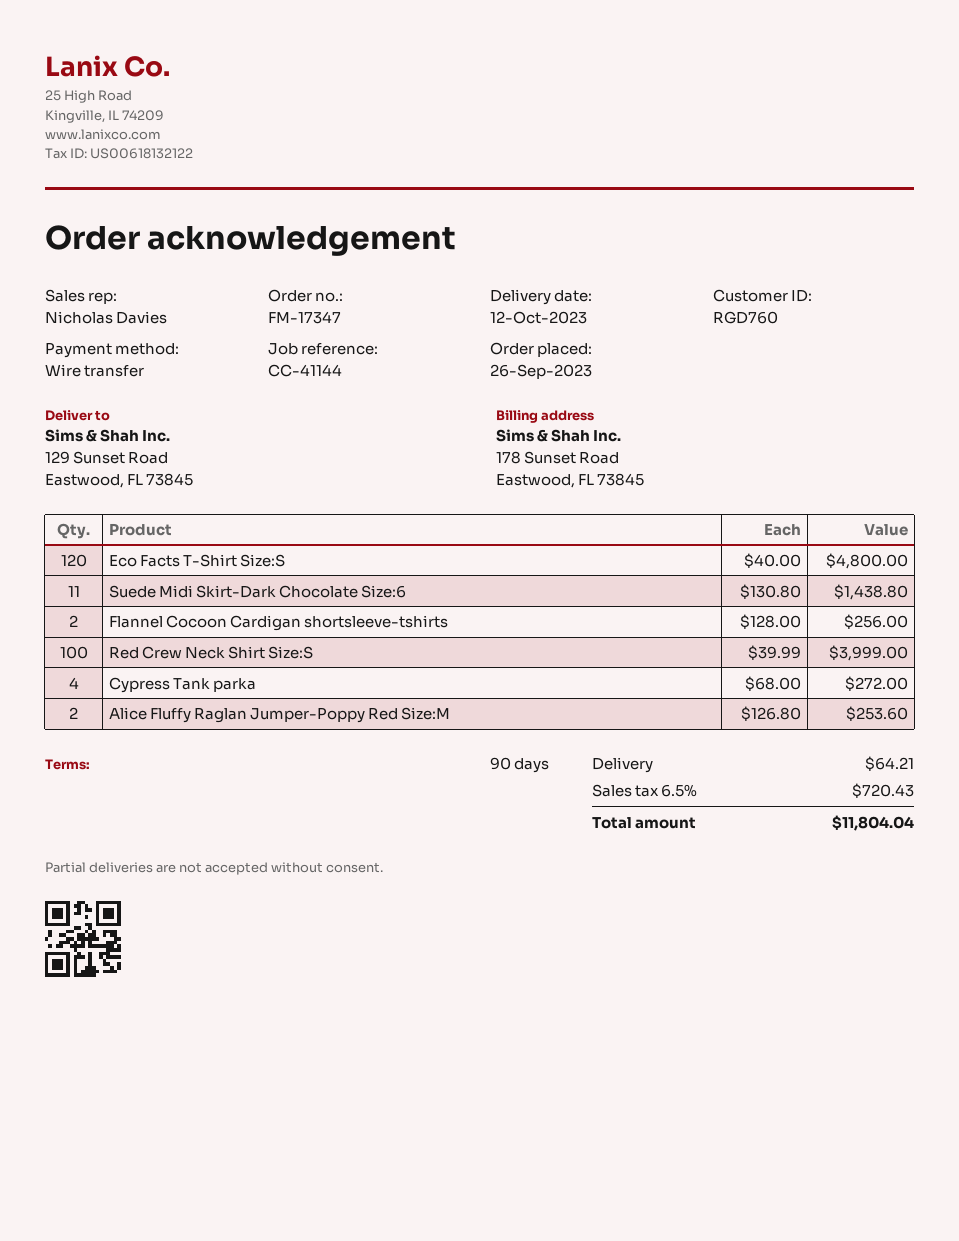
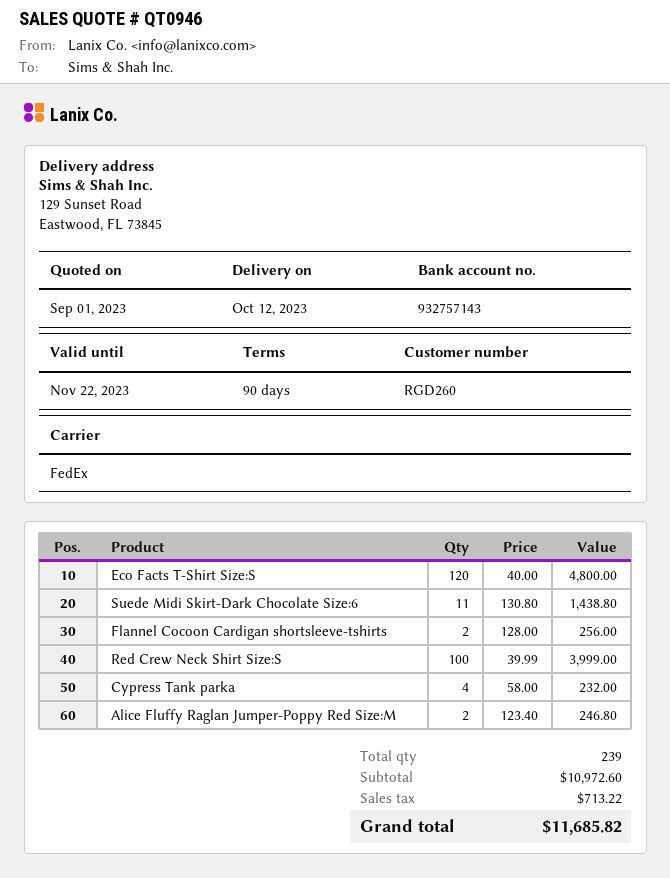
customer number: RGD760 -> RGD260
Cypress Tank parka: 4 x 68.00 = 272.00 -> 4 x 58.00 = 232.00
Alice Fluffy Raglan Jumper-Poppy Red Size:M: 2 x 126.80 = 253.60 -> 2 x 123.40 = 246.80
shipping: 64.21 -> none
tax: 720.43 -> 713.22
total: 11804.04 -> 11685.82

